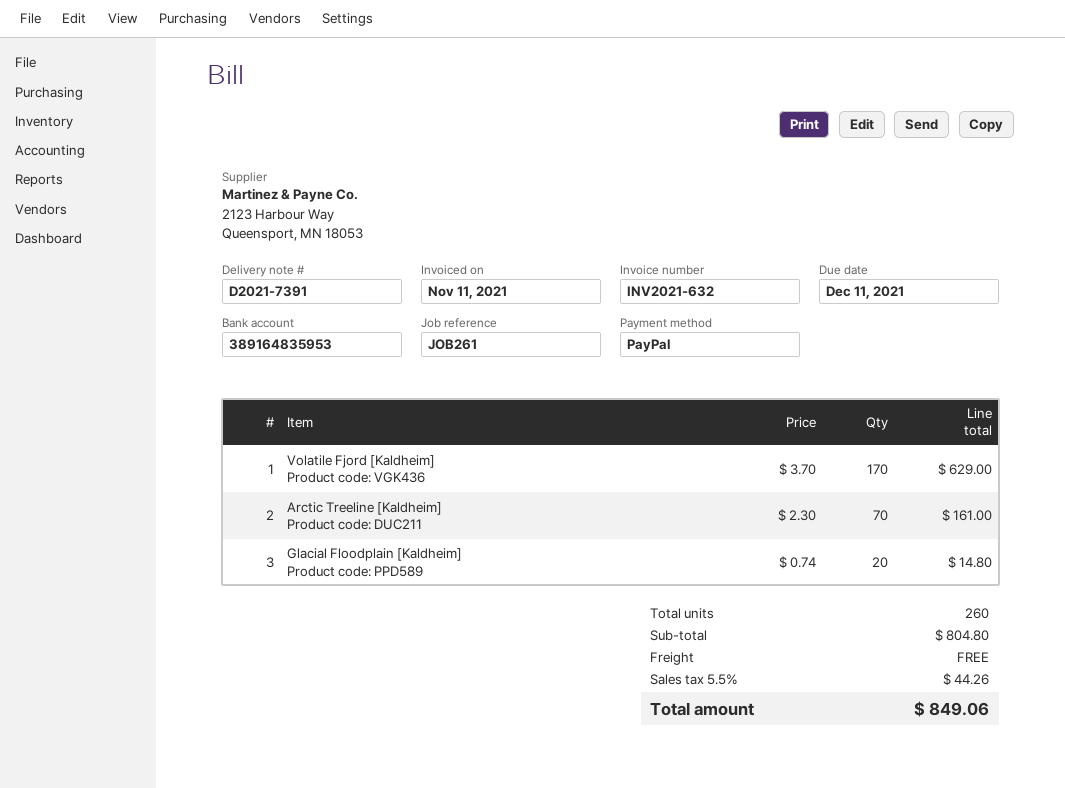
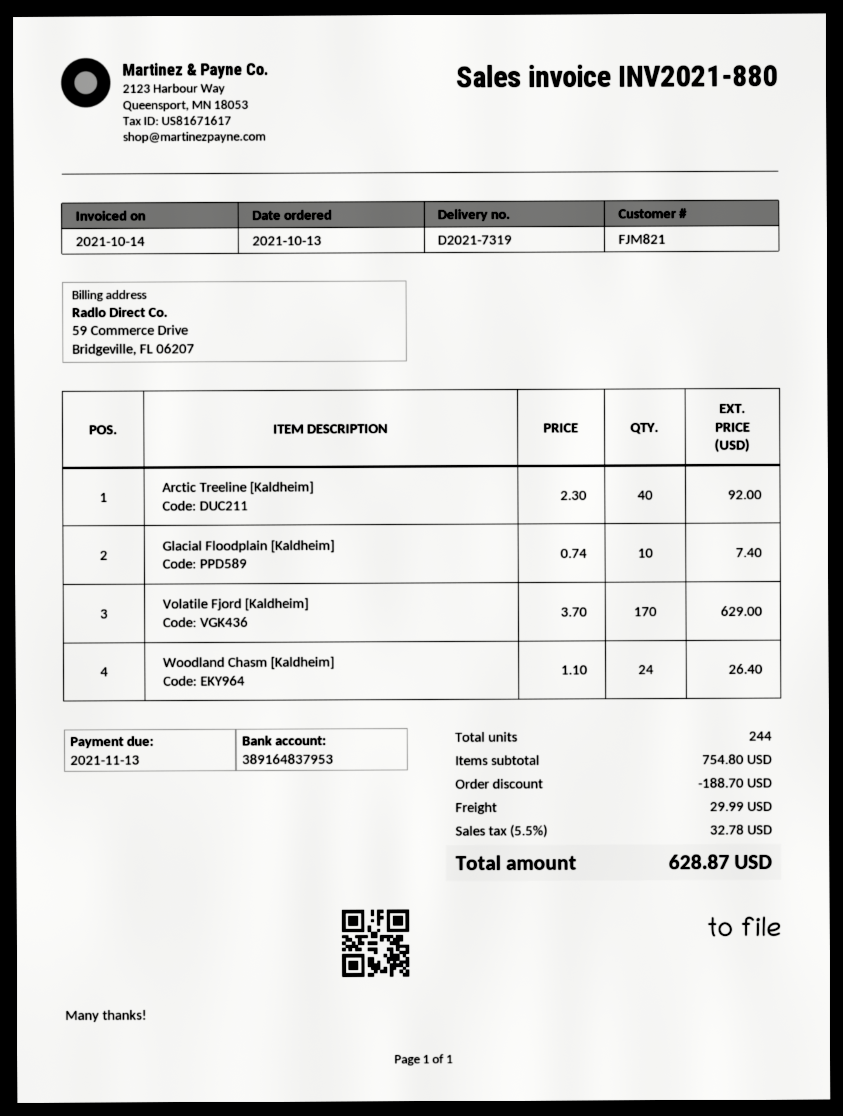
delivery note number: D2021-7391 -> D2021-7319
invoice number: INV2021-632 -> INV2021-880
invoice date: 2021-11-11 -> 2021-10-14
due date: 2021-12-11 -> 2021-11-13
bank account: 389164835953 -> 389164837953
Arctic Treeline [Kaldheim]: 70 x 2.30 = 161.00 -> 40 x 2.30 = 92.00
Glacial Floodplain [Kaldheim]: 20 x 0.74 = 14.80 -> 10 x 0.74 = 7.40
Woodland Chasm [Kaldheim]: none -> 24 x 1.10 = 26.40
total quantity: 260 -> 244
subtotal: 804.80 -> 754.80
discount: none -> 188.70
shipping: 0.00 -> 29.99
tax: 5.5% = 44.26 -> 5.5% = 32.78
total: 849.06 -> 628.87

